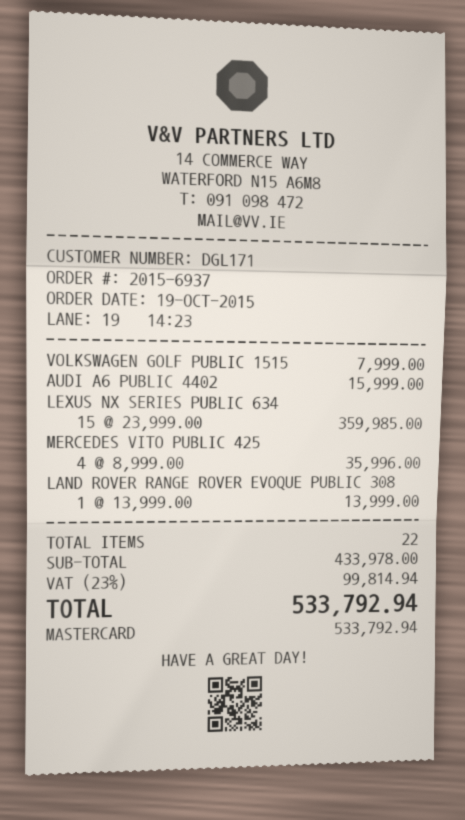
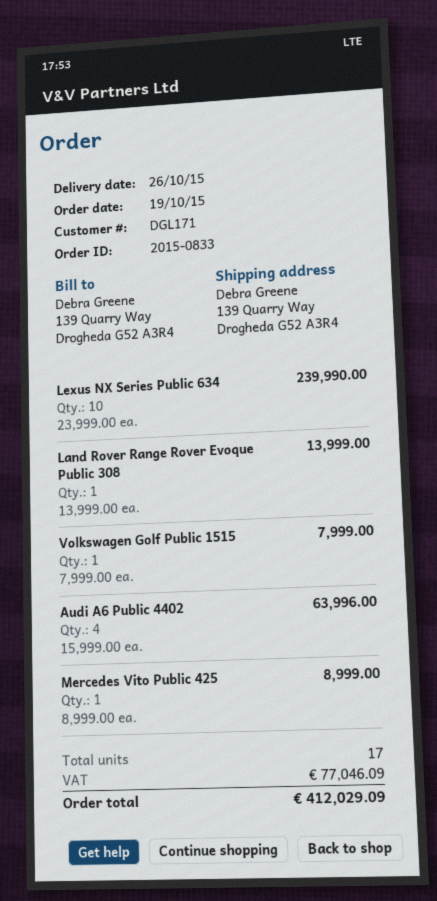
order number: 2015-6937 -> 2015-0833
AUDI A6 PUBLIC 4402: 1 x 15999.00 = 15999.00 -> 4 x 15999.00 = 63996.00
LEXUS NX SERIES PUBLIC 634: 15 x 23999.00 = 359985.00 -> 10 x 23999.00 = 239990.00
MERCEDES VITO PUBLIC 425: 4 x 8999.00 = 35996.00 -> 1 x 8999.00 = 8999.00
total quantity: 22 -> 17
tax: 99814.94 -> 77046.09
total: 533792.94 -> 412029.09

